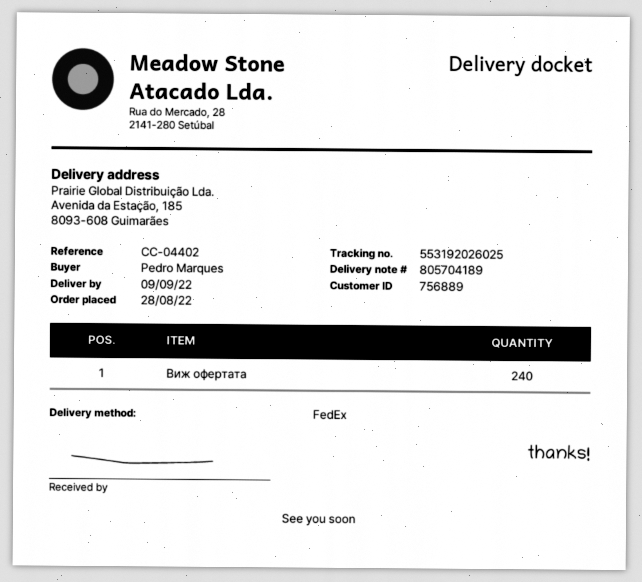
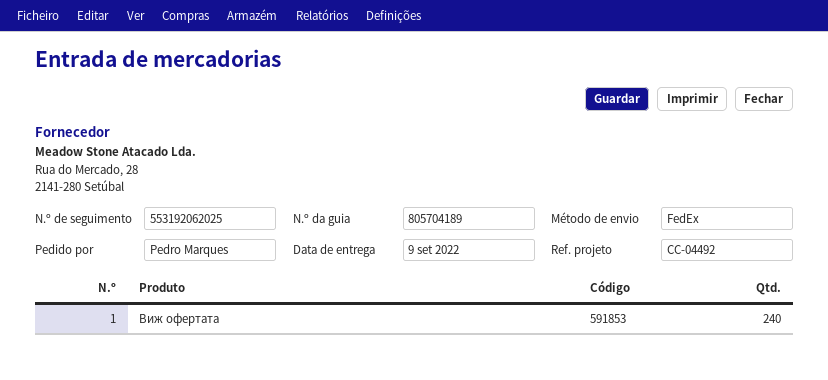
reference: CC-04402 -> CC-04492
tracking number: 553192026025 -> 553192062025

